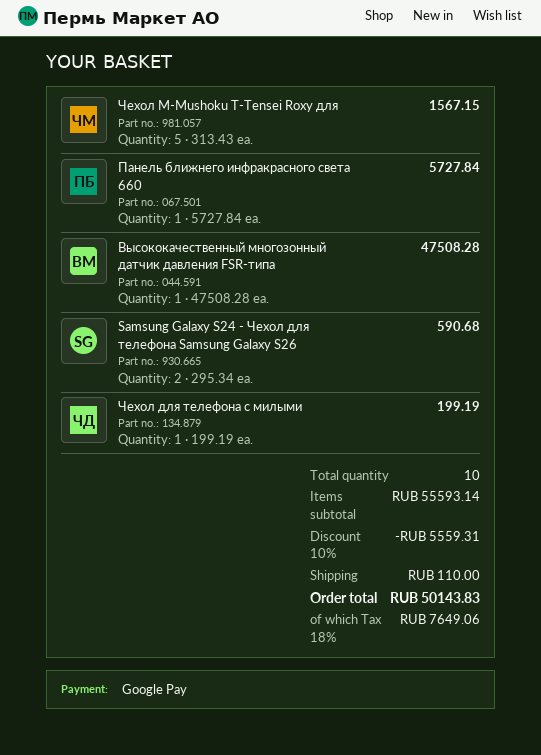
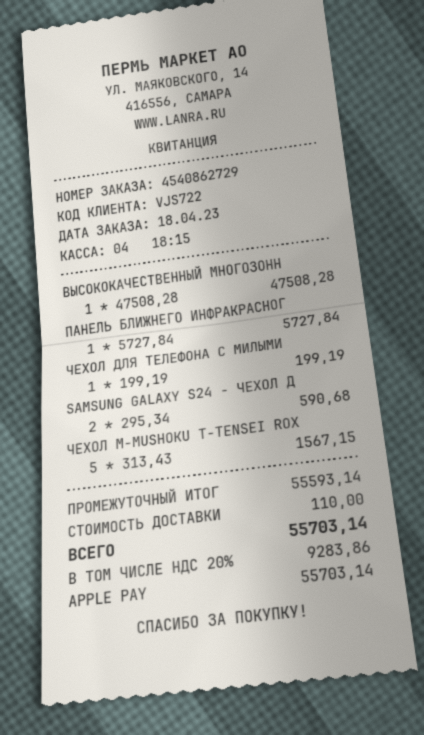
payment method: Google Pay -> Apple Pay
discount: 10% = 5559.31 -> none
tax: 18% = 7649.06 -> 20% = 9283.86
total: 50143.83 -> 55703.14

